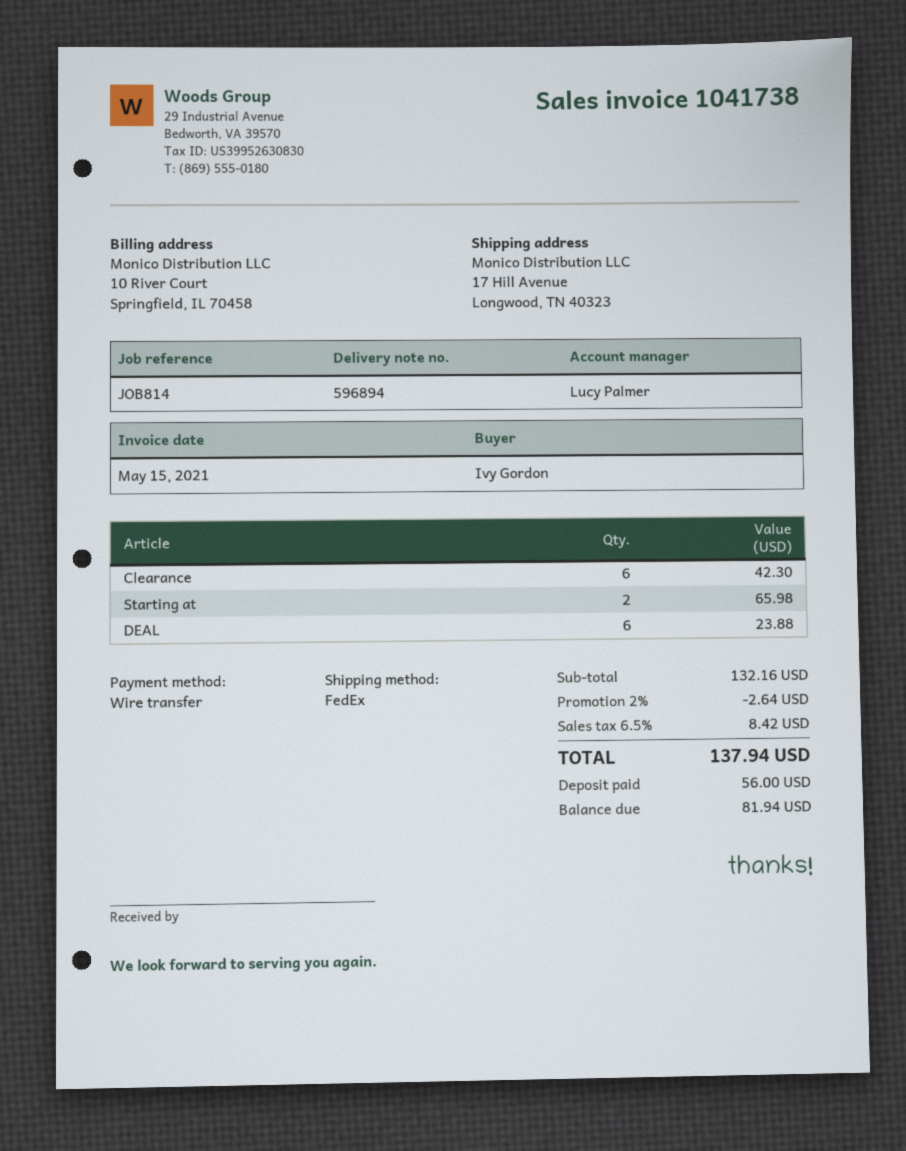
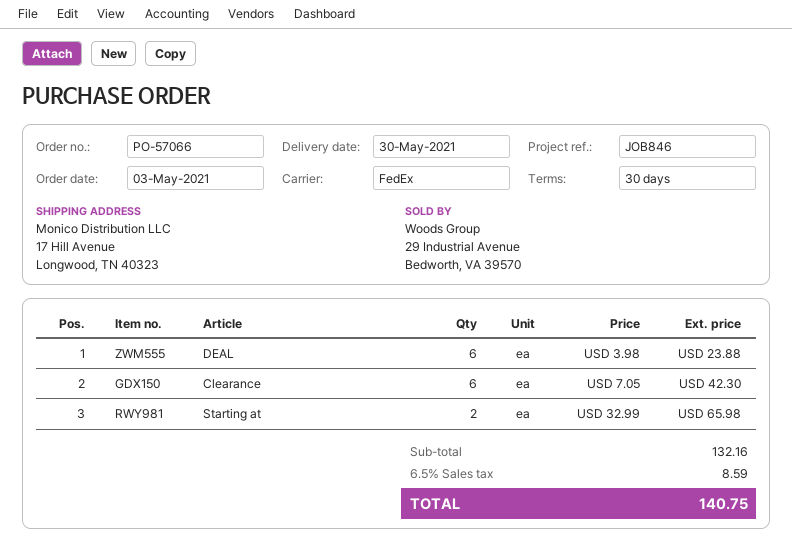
reference: JOB814 -> JOB846
discount: 2% = 2.64 -> none
tax: 6.5% = 8.42 -> 6.5% = 8.59
total: 137.94 -> 140.75

